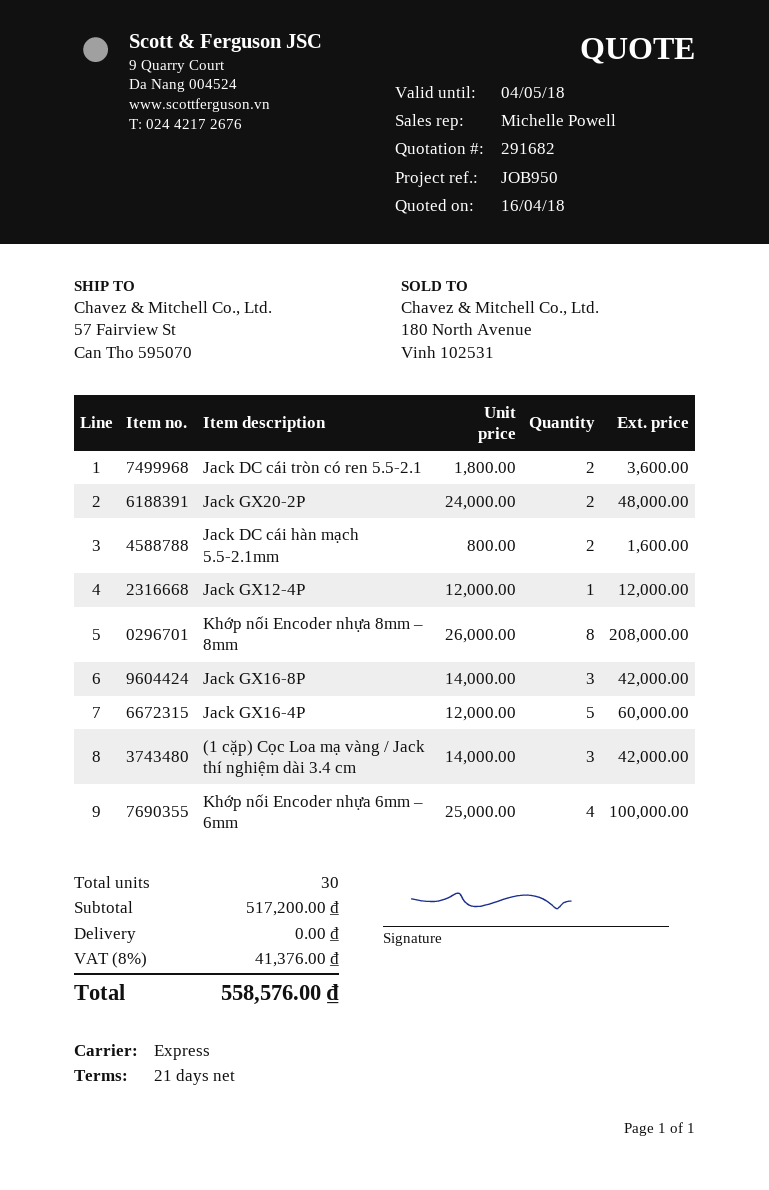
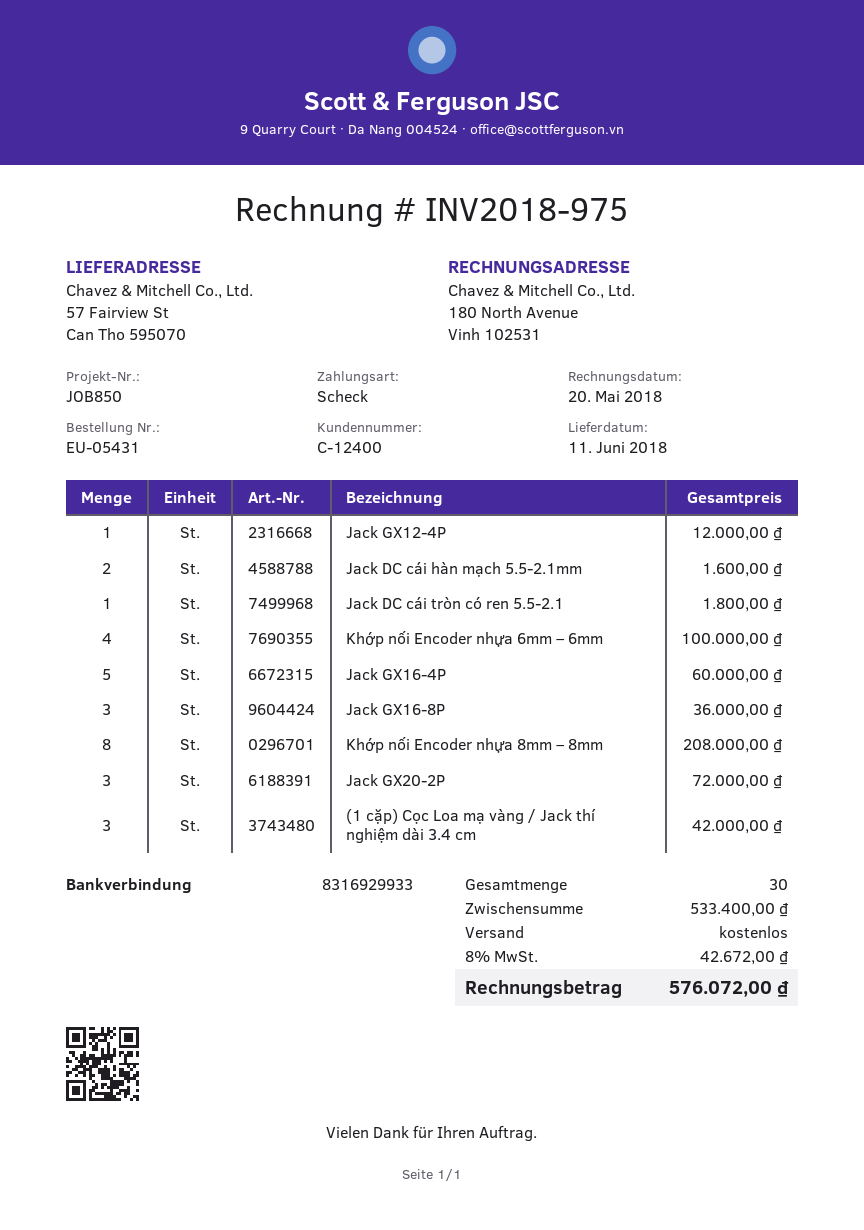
reference: JOB950 -> JOB850
Jack DC cái tròn có ren 5.5-2.1: 2 for 3600.00 -> 1 for 1800.00
Jack GX20-2P: 2 for 48000.00 -> 3 for 72000.00
Jack GX16-8P: 3 for 42000.00 -> 3 for 36000.00
subtotal: 517200.00 -> 533400.00
tax: 8% = 41376.00 -> 8% = 42672.00
total: 558576.00 -> 576072.00

